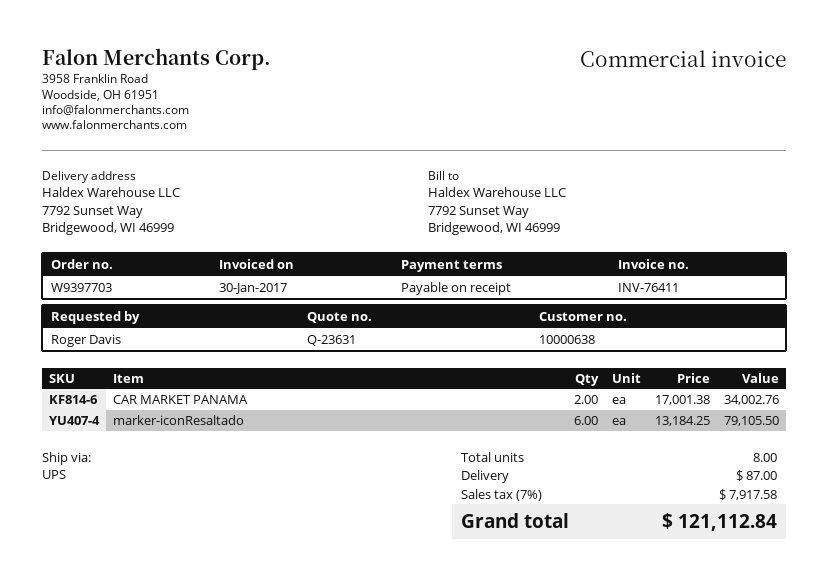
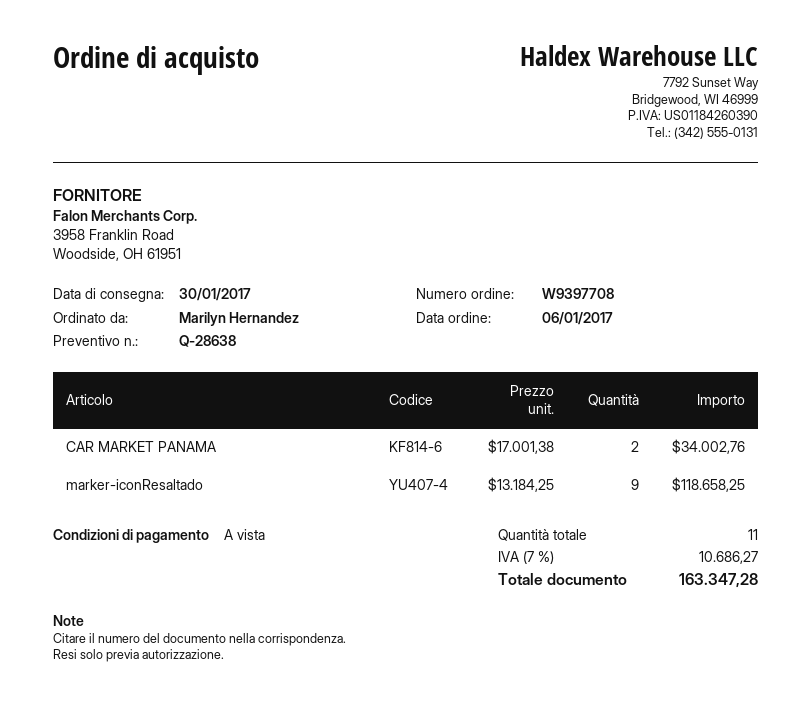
quote number: Q-23631 -> Q-28638
order number: W9397703 -> W9397708
ordered by: Roger Davis -> Marilyn Hernandez
marker-iconResaltado: 6 x 13184.25 = 79105.50 -> 9 x 13184.25 = 118658.25
total quantity: 8 -> 11
shipping: 87.00 -> none
tax: 7% = 7917.58 -> 7% = 10686.27
total: 121112.84 -> 163347.28

